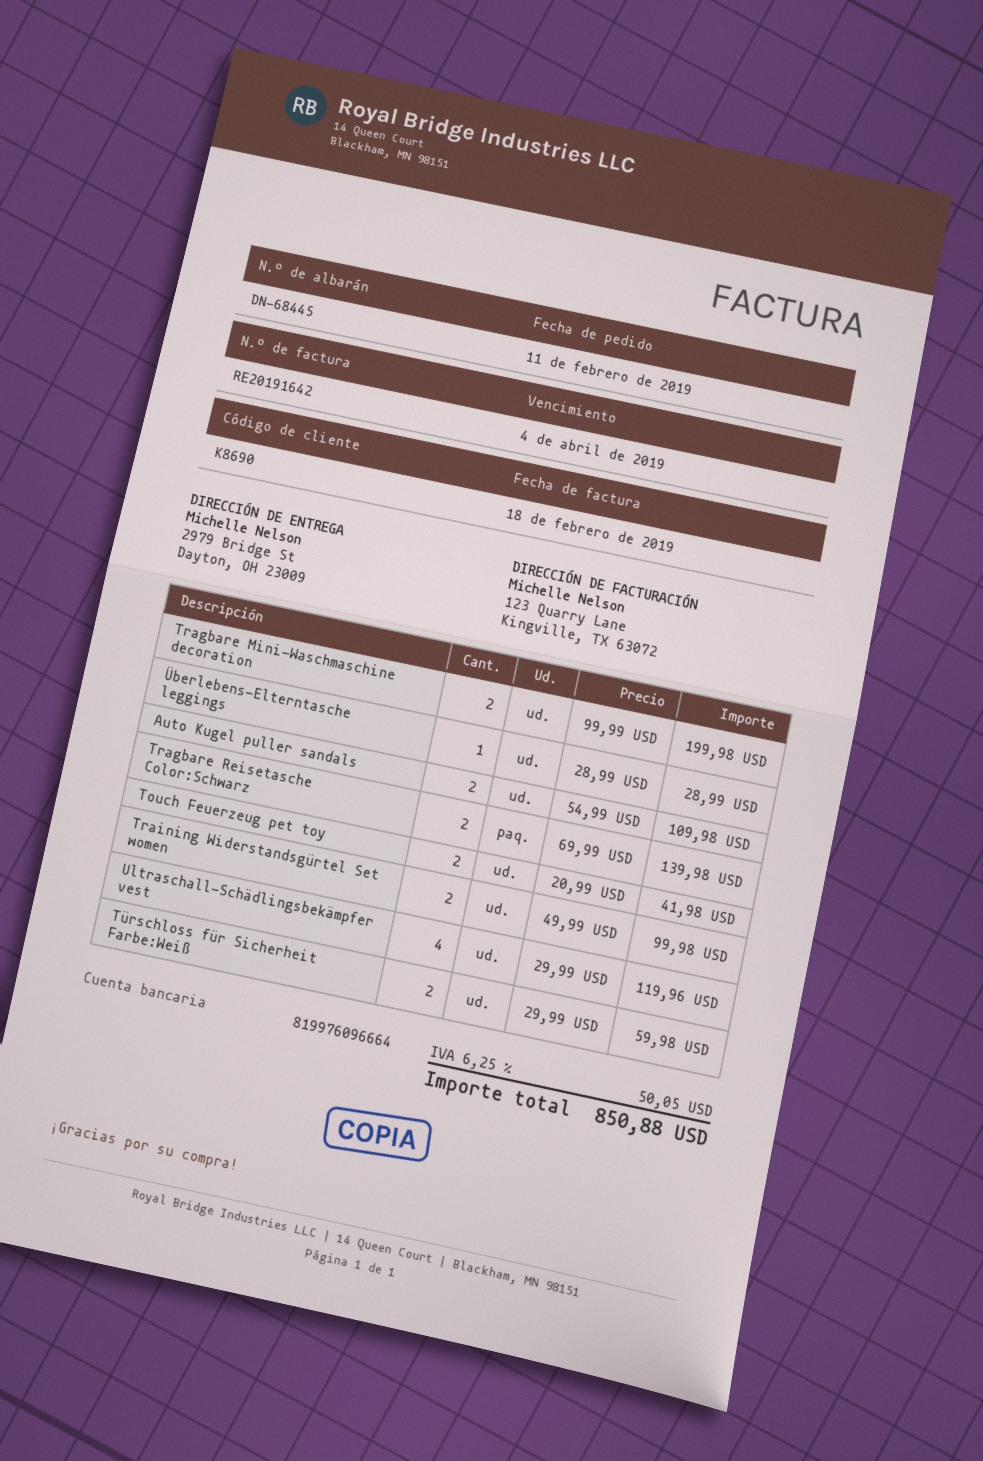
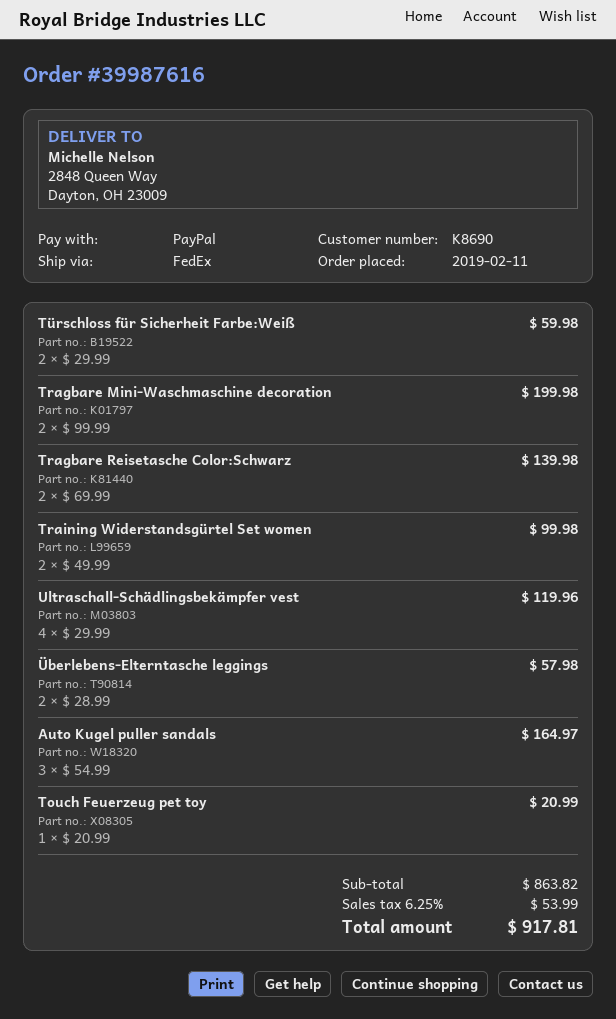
ship to: 2979 Bridge St, Dayton, OH 23009 -> 2848 Queen Way, Dayton, OH 23009
Überlebens-Elterntasche leggings: 1 x 28.99 = 28.99 -> 2 x 28.99 = 57.98
Auto Kugel puller sandals: 2 x 54.99 = 109.98 -> 3 x 54.99 = 164.97
Touch Feuerzeug pet toy: 2 x 20.99 = 41.98 -> 1 x 20.99 = 20.99
tax: 6.25% = 50.05 -> 6.25% = 53.99
total: 850.88 -> 917.81

